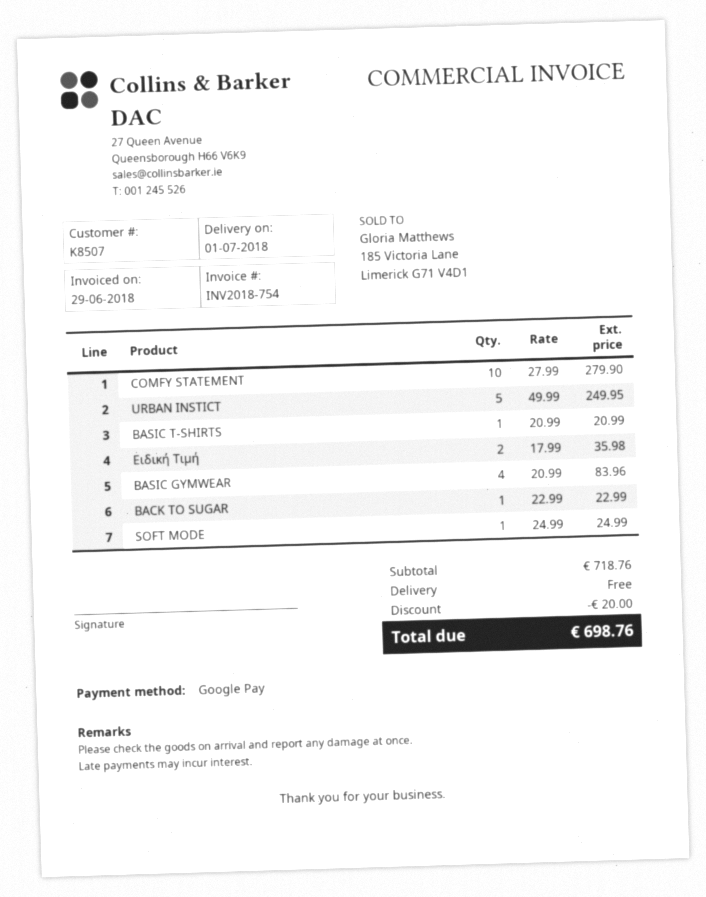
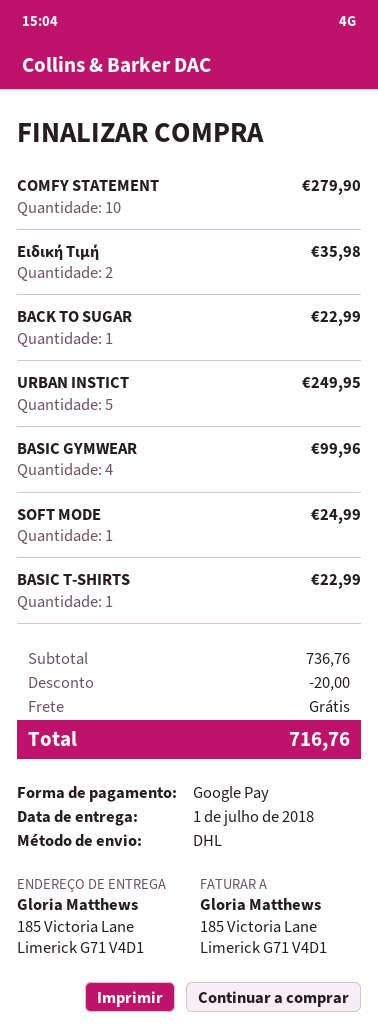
BASIC T-SHIRTS: 1 for 20.99 -> 1 for 22.99
BASIC GYMWEAR: 4 for 83.96 -> 4 for 99.96
subtotal: 718.76 -> 736.76
total: 698.76 -> 716.76

